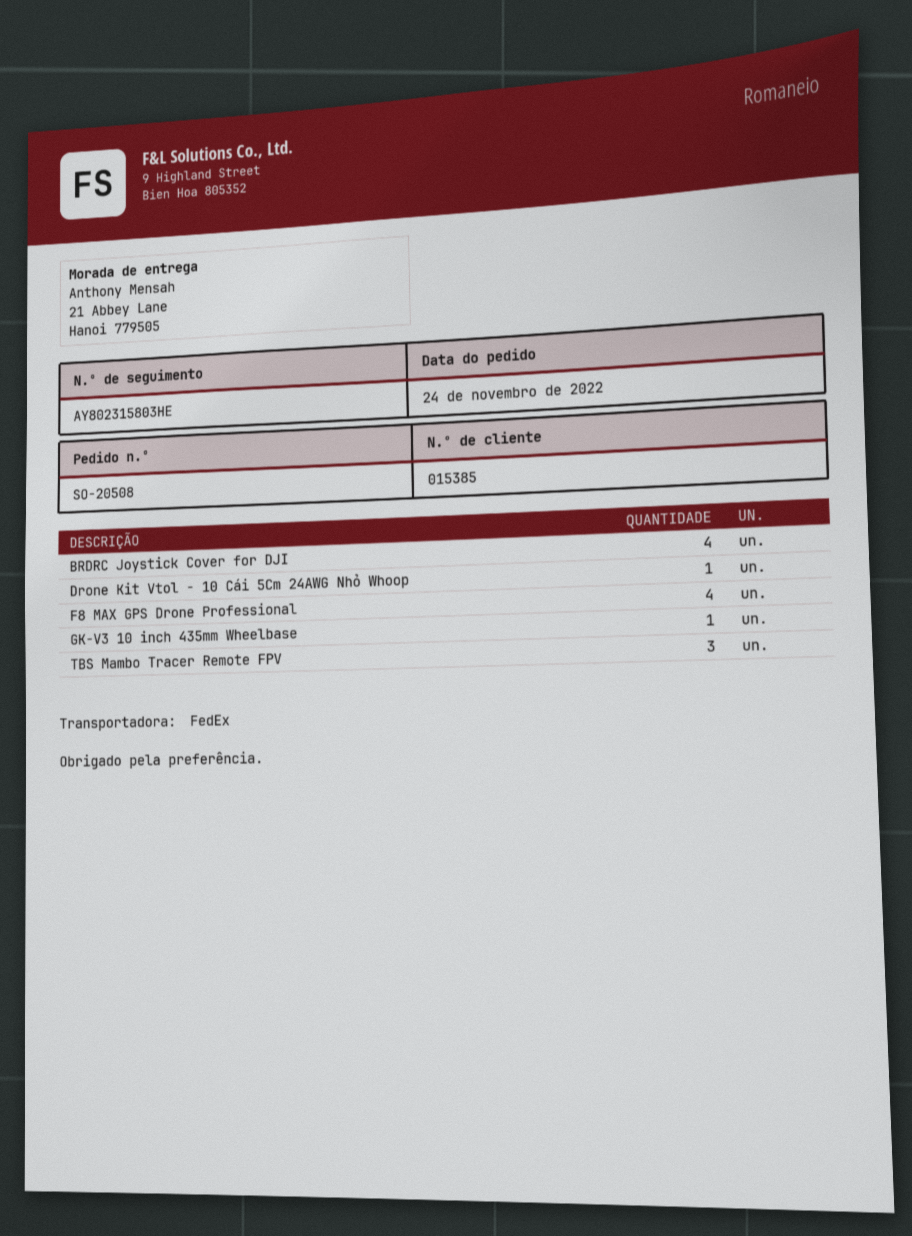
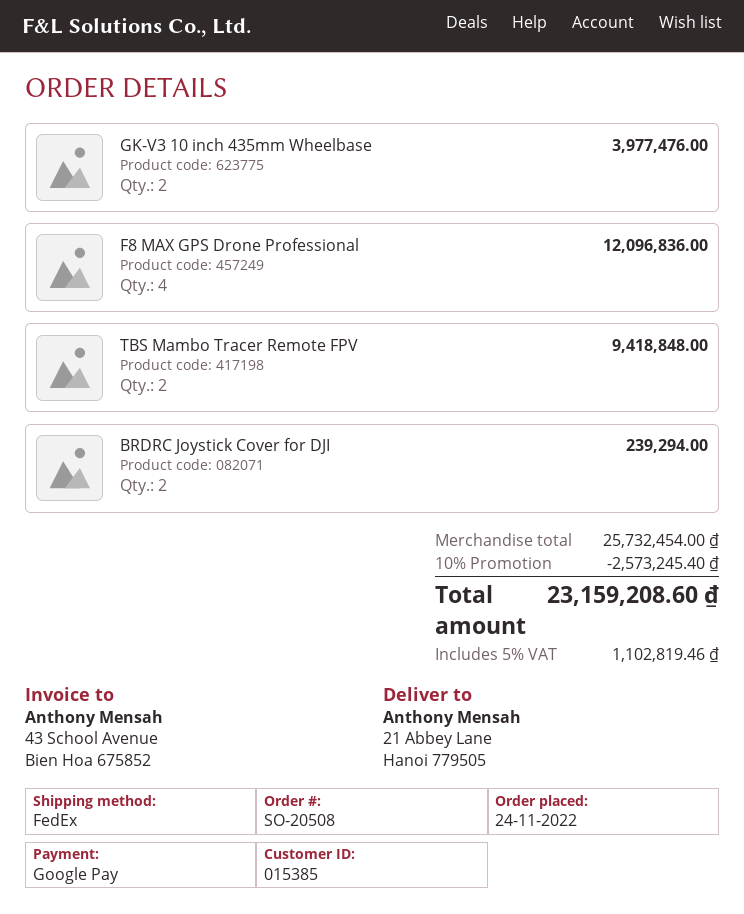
BRDRC Joystick Cover for DJI: 4 -> 2
Drone Kit Vtol - 10 Cái 5Cm 24AWG Nhỏ Whoop: 1 -> none
GK-V3 10 inch 435mm Wheelbase: 1 -> 2
TBS Mambo Tracer Remote FPV: 3 -> 2

